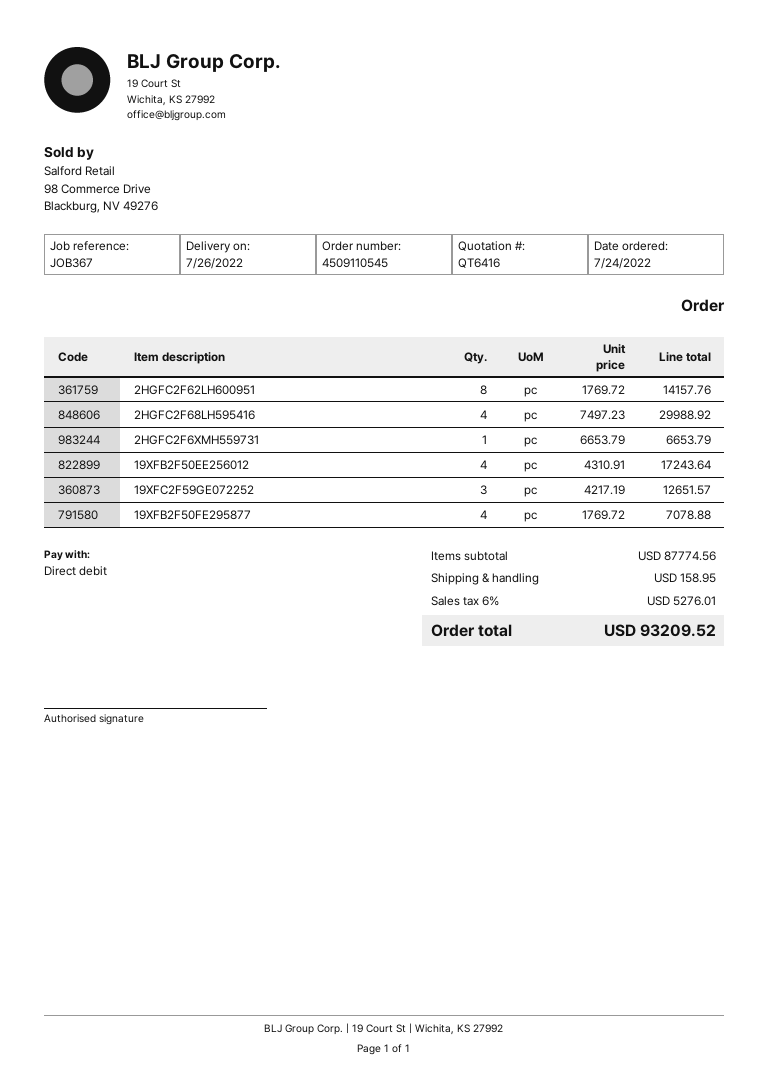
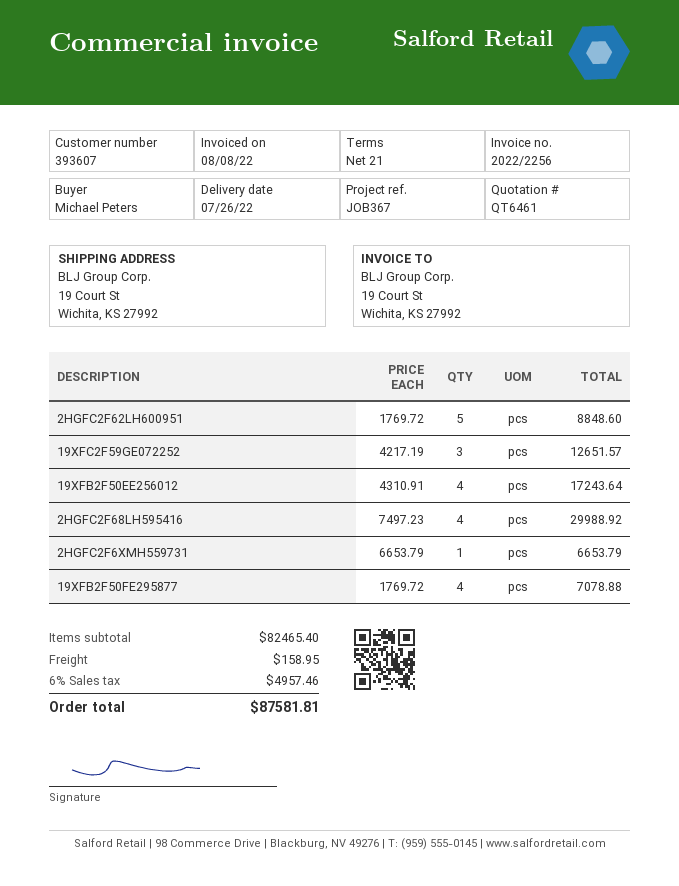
quote number: QT6416 -> QT6461
2HGFC2F62LH600951: 8 x 1769.72 = 14157.76 -> 5 x 1769.72 = 8848.60
subtotal: 87774.56 -> 82465.40
tax: 6% = 5276.01 -> 6% = 4957.46
total: 93209.52 -> 87581.81

